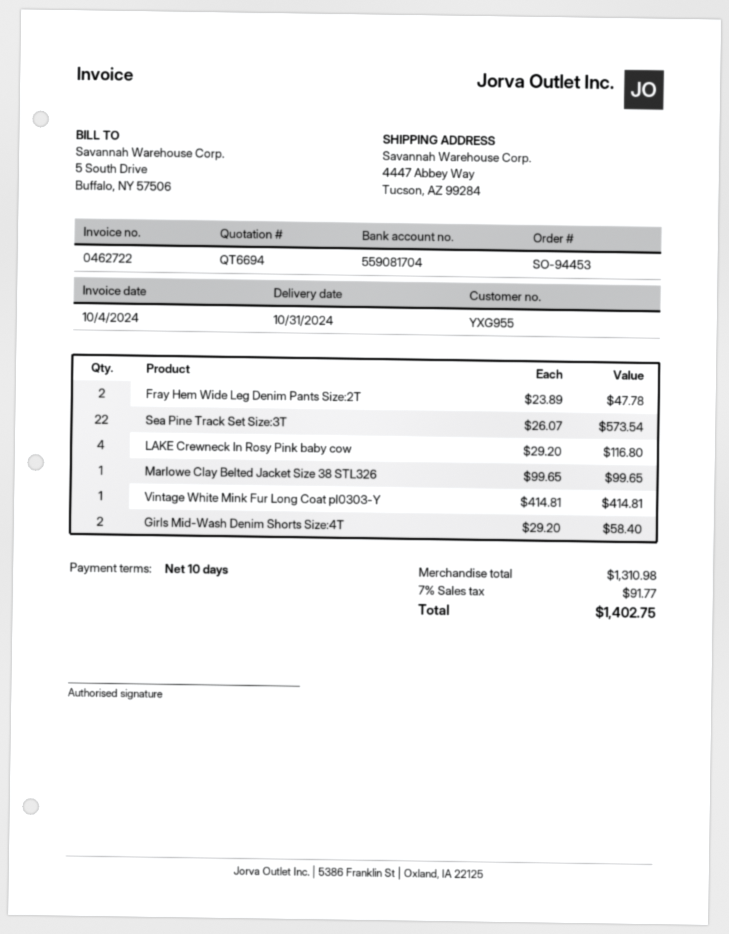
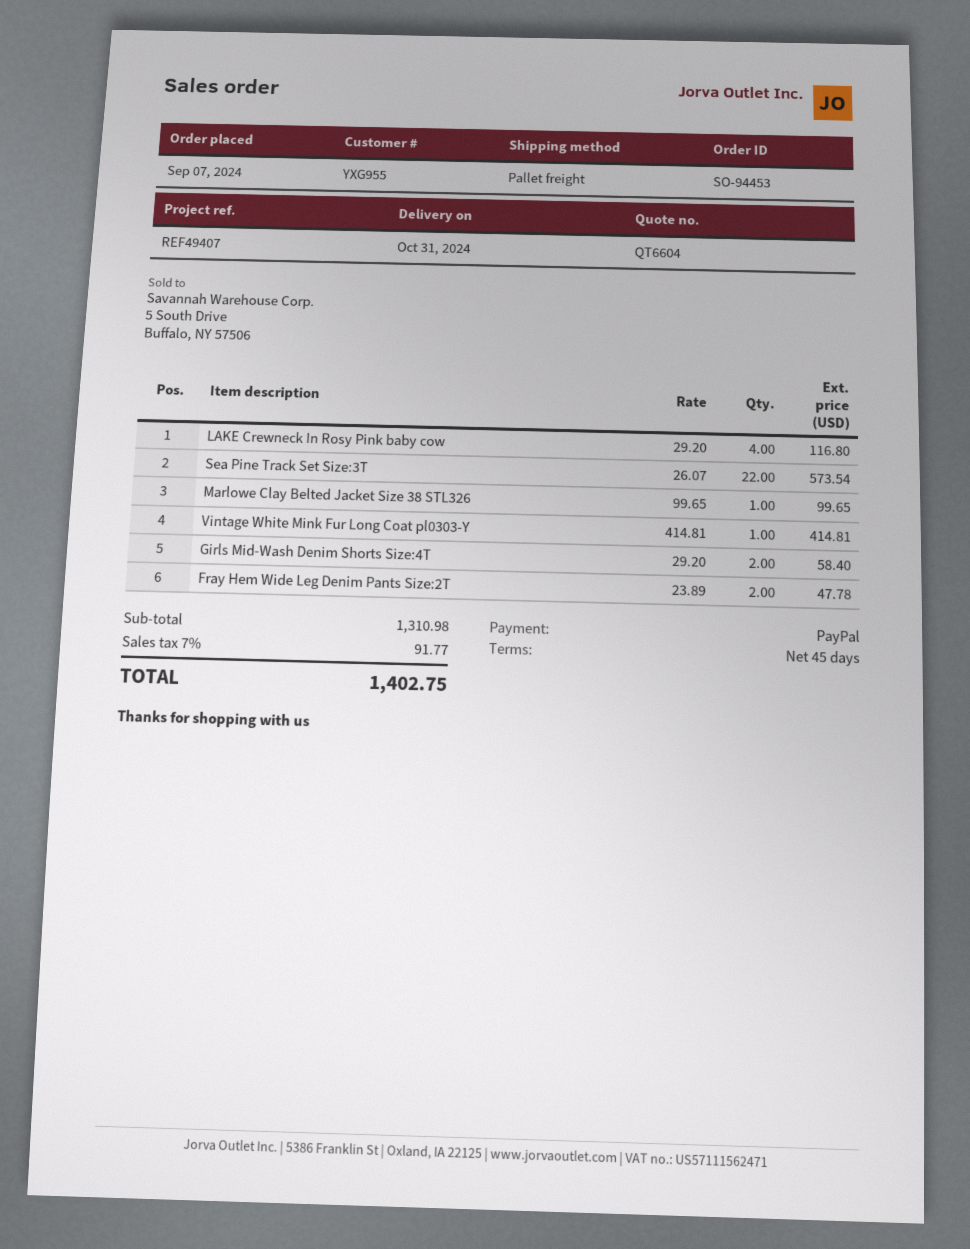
quote number: QT6694 -> QT6604
payment terms: 10 days -> 45 days

